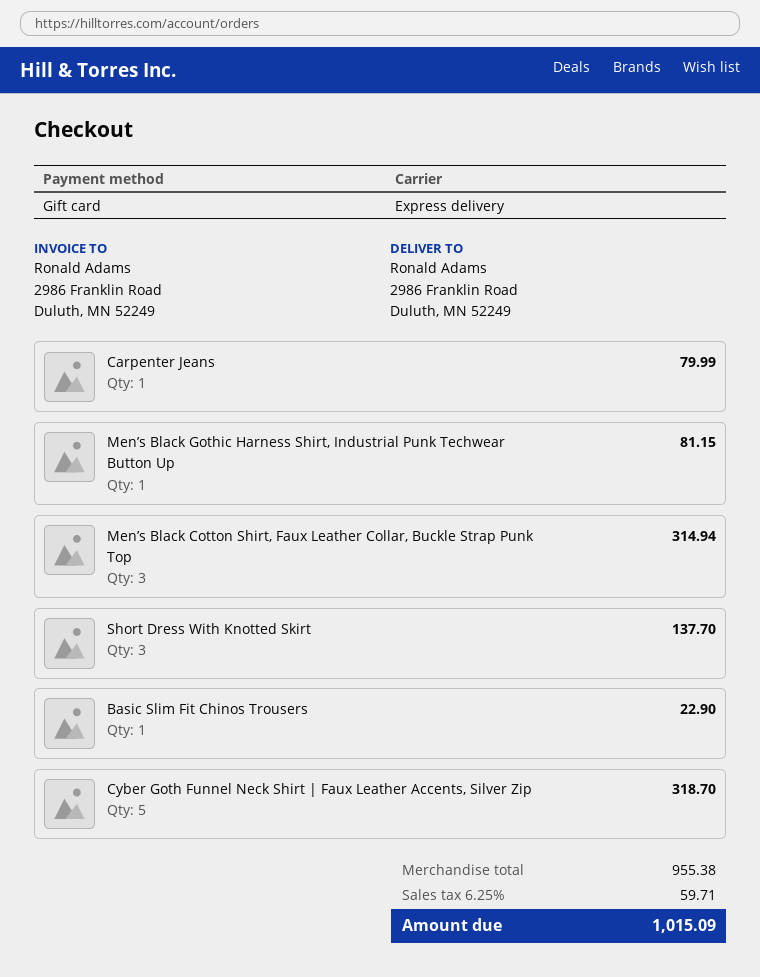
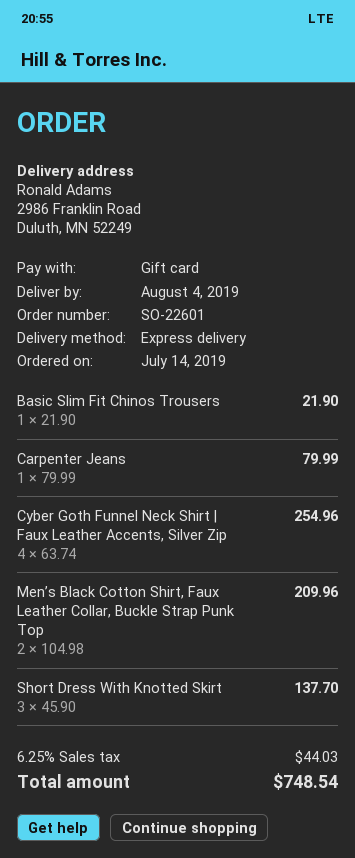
Men’s Black Gothic Harness Shirt, Industrial Punk Techwear Button Up: 1 for 81.15 -> none
Men’s Black Cotton Shirt, Faux Leather Collar, Buckle Strap Punk Top: 3 for 314.94 -> 2 for 209.96
Basic Slim Fit Chinos Trousers: 1 for 22.90 -> 1 for 21.90
Cyber Goth Funnel Neck Shirt | Faux Leather Accents, Silver Zip: 5 for 318.70 -> 4 for 254.96
tax: 6.25% = 59.71 -> 6.25% = 44.03
total: 1015.09 -> 748.54

